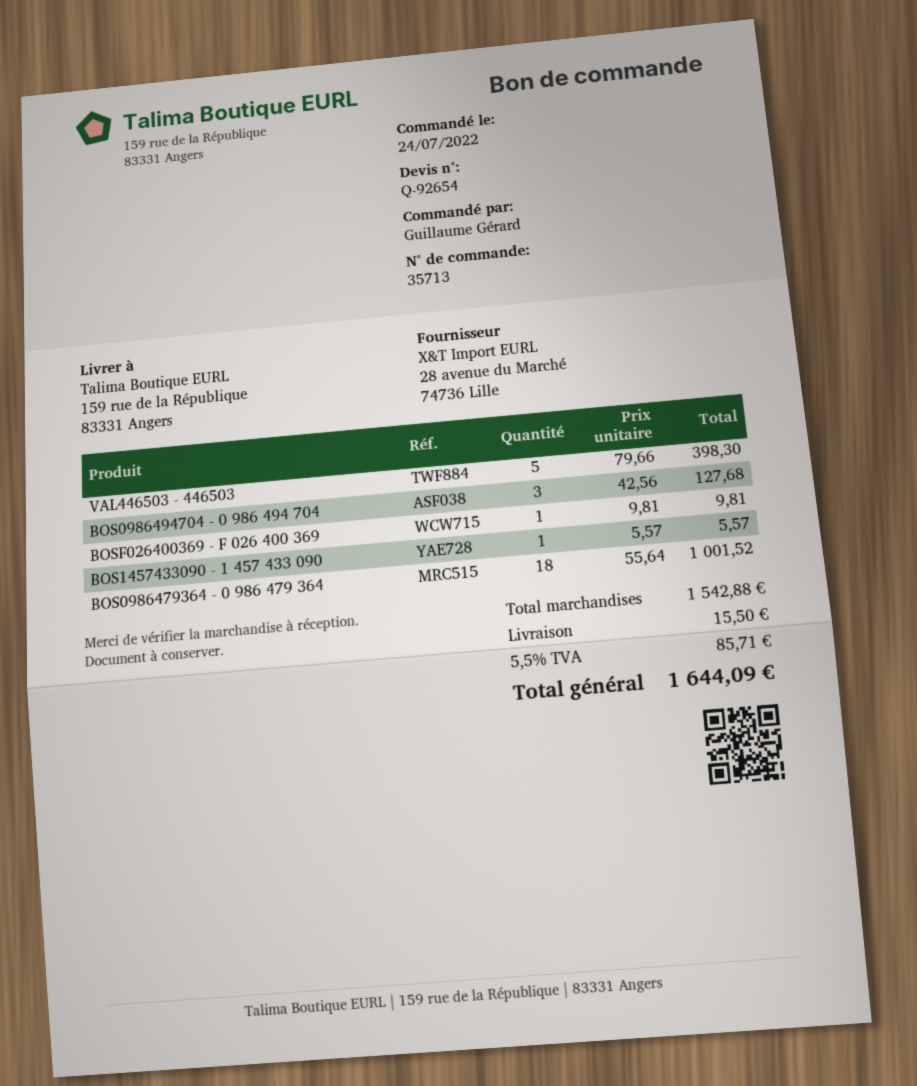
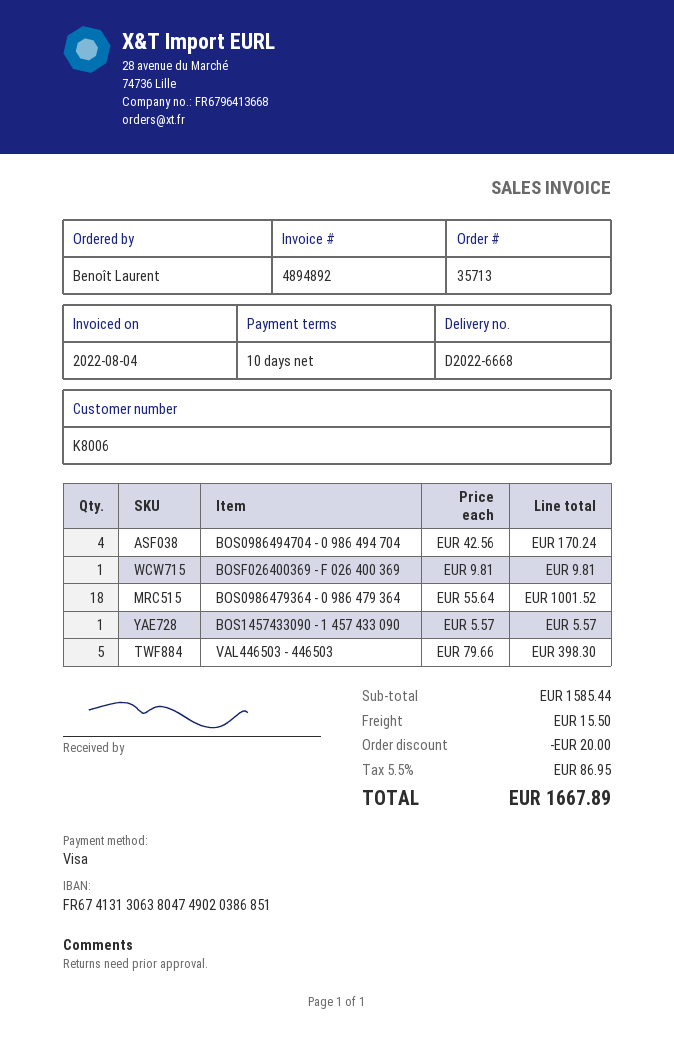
ordered by: Guillaume Gérard -> Benoît Laurent
BOS0986494704 - 0 986 494 704: 3 x 42.56 = 127.68 -> 4 x 42.56 = 170.24
subtotal: 1542.88 -> 1585.44
discount: none -> 20.00
tax: 5.5% = 85.71 -> 5.5% = 86.95
total: 1644.09 -> 1667.89

